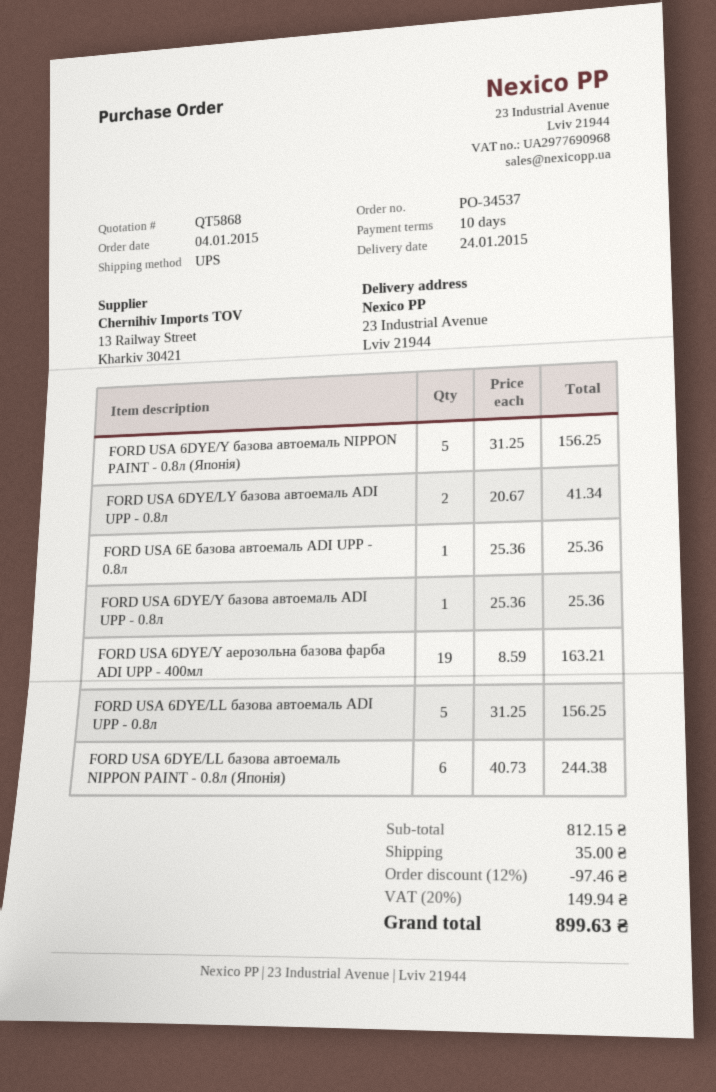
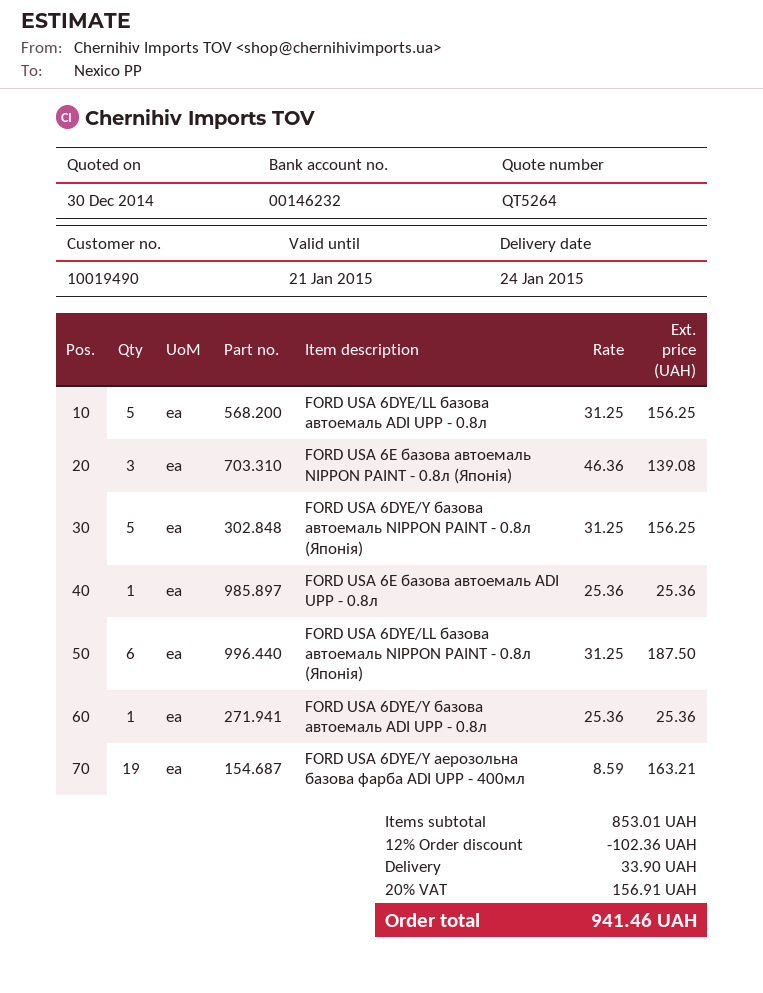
quote number: QT5868 -> QT5264
FORD USA 6DYE/LY базова автоемаль ADI UPP - 0.8л: 2 x 20.67 = 41.34 -> none
FORD USA 6DYE/LL базова автоемаль NIPPON PAINT - 0.8л (Японія): 6 x 40.73 = 244.38 -> 6 x 31.25 = 187.50
FORD USA 6E базова автоемаль NIPPON PAINT - 0.8л (Японія): none -> 3 x 46.36 = 139.08
subtotal: 812.15 -> 853.01
discount: 12% = 97.46 -> 12% = 102.36
shipping: 35.00 -> 33.90
tax: 20% = 149.94 -> 20% = 156.91
total: 899.63 -> 941.46

